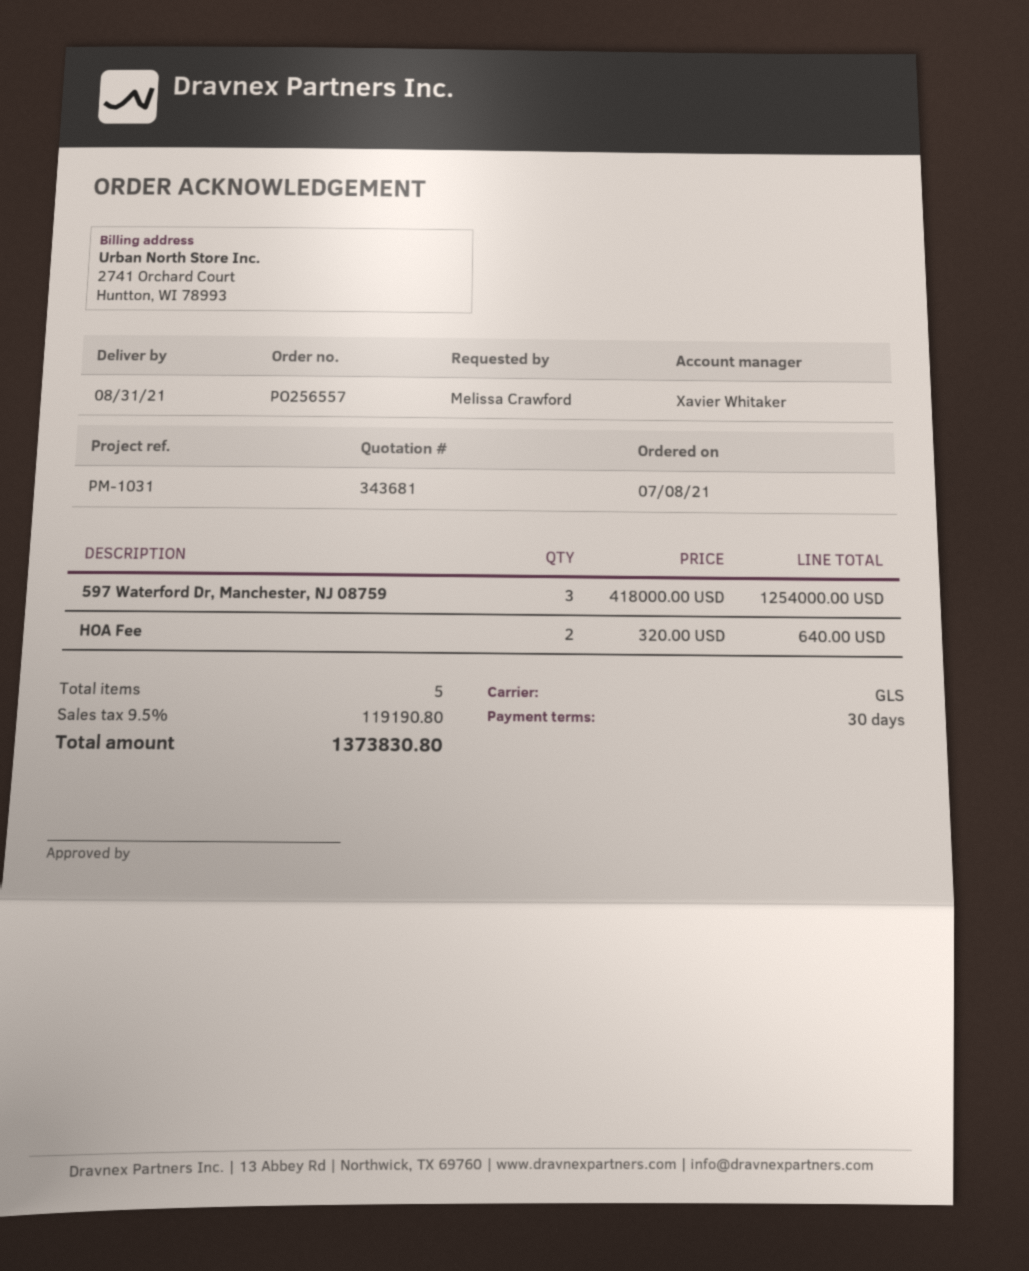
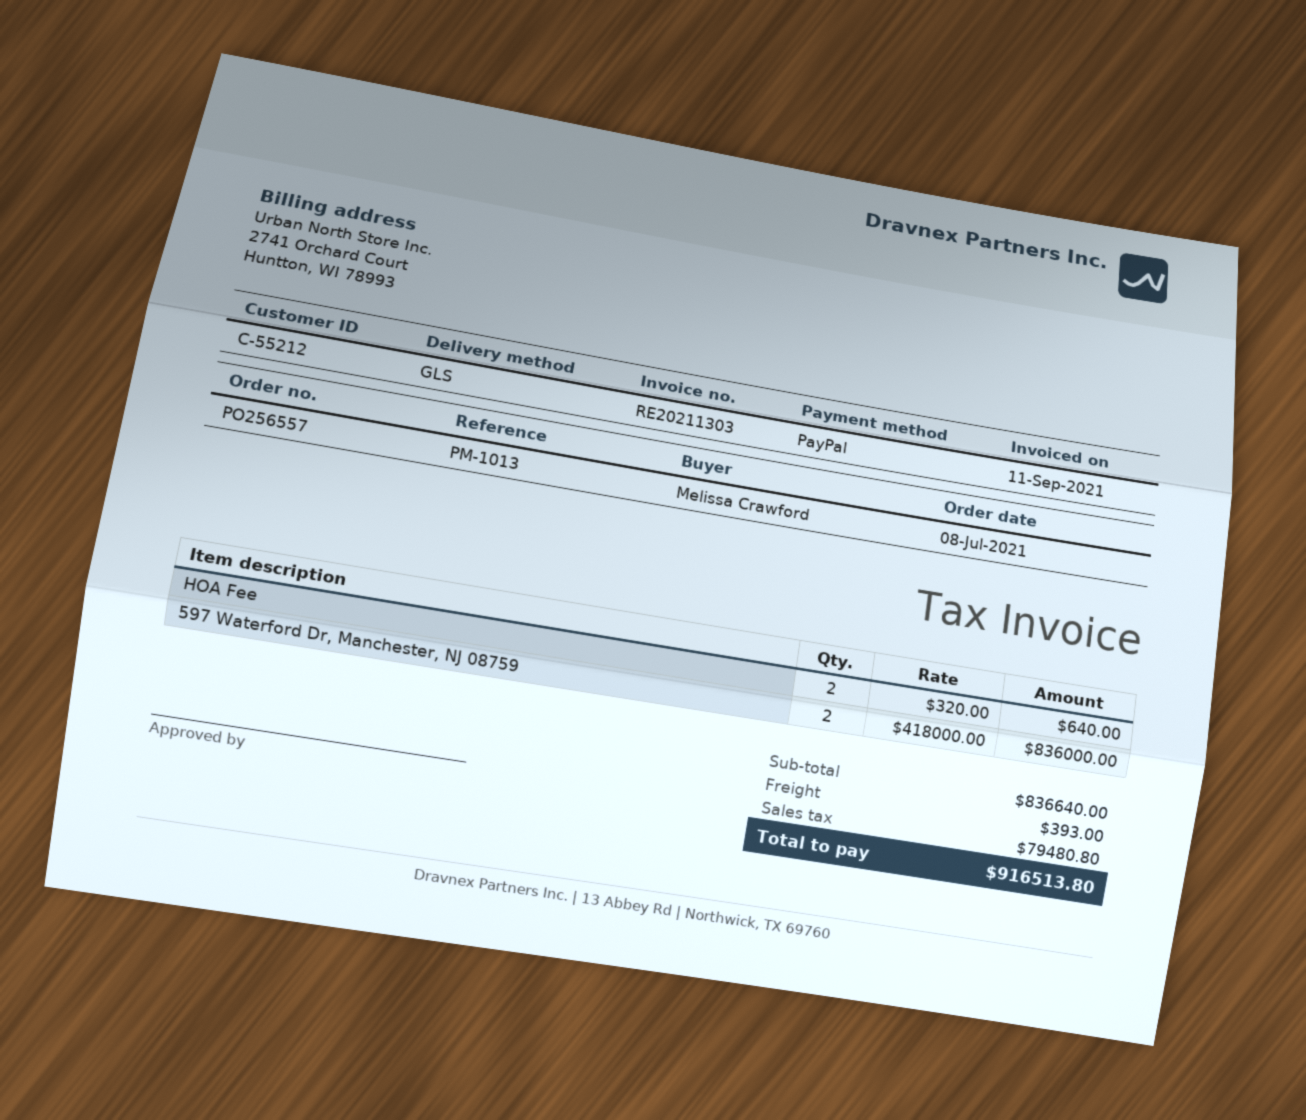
reference: PM-1031 -> PM-1013
597 Waterford Dr, Manchester, NJ 08759: 3 x 418000.00 = 1254000.00 -> 2 x 418000.00 = 836000.00
shipping: none -> 393.00
tax: 119190.80 -> 79480.80
total: 1373830.80 -> 916513.80

